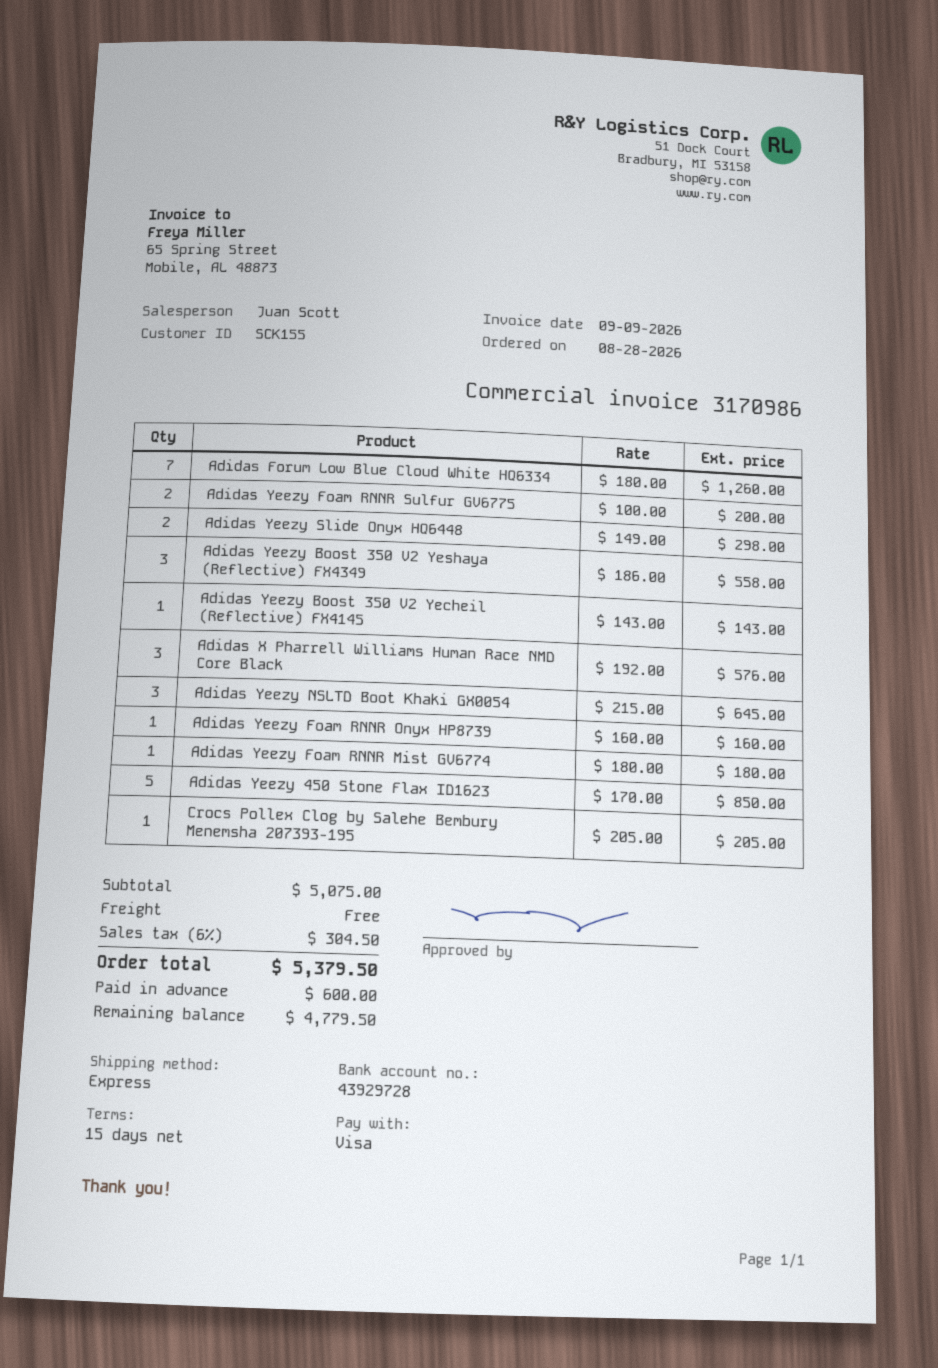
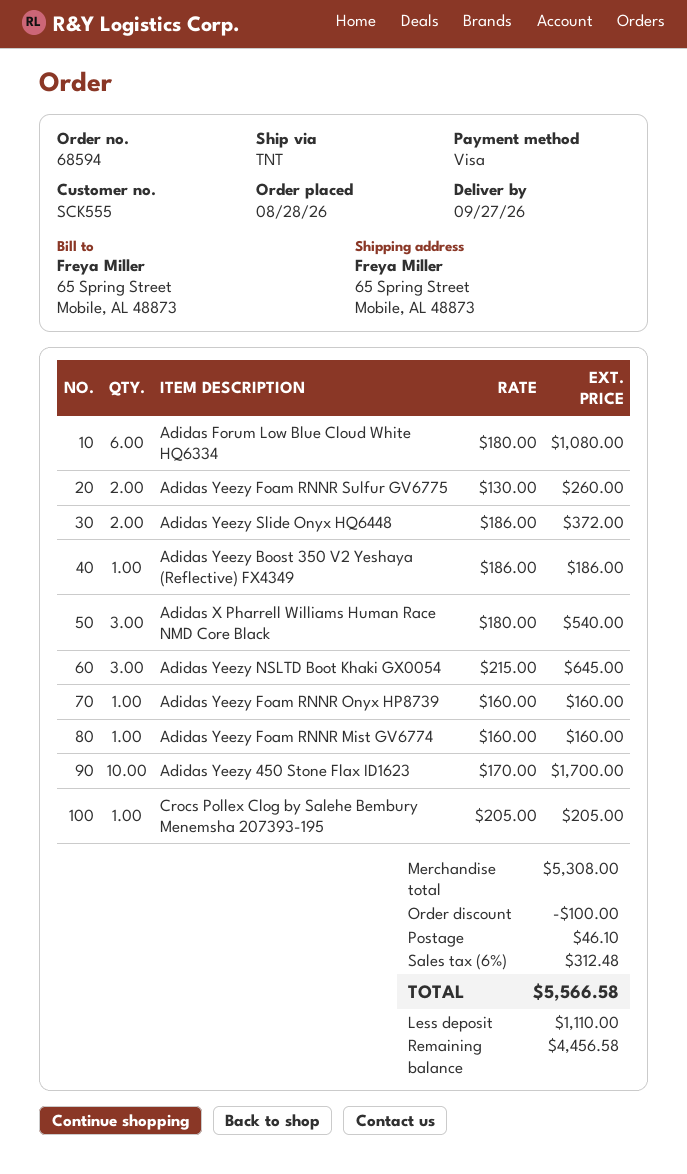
customer number: SCK155 -> SCK555
shipping method: express -> TNT
Adidas Forum Low Blue Cloud White HQ6334: 7 x 180.00 = 1260.00 -> 6 x 180.00 = 1080.00
Adidas Yeezy Foam RNNR Sulfur GV6775: 2 x 100.00 = 200.00 -> 2 x 130.00 = 260.00
Adidas Yeezy Slide Onyx HQ6448: 2 x 149.00 = 298.00 -> 2 x 186.00 = 372.00
Adidas Yeezy Boost 350 V2 Yeshaya (Reflective) FX4349: 3 x 186.00 = 558.00 -> 1 x 186.00 = 186.00
Adidas Yeezy Boost 350 V2 Yecheil (Reflective) FX4145: 1 x 143.00 = 143.00 -> none
Adidas X Pharrell Williams Human Race NMD Core Black: 3 x 192.00 = 576.00 -> 3 x 180.00 = 540.00
Adidas Yeezy Foam RNNR Mist GV6774: 1 x 180.00 = 180.00 -> 1 x 160.00 = 160.00
Adidas Yeezy 450 Stone Flax ID1623: 5 x 170.00 = 850.00 -> 10 x 170.00 = 1700.00
subtotal: 5075.00 -> 5308.00
discount: none -> 100.00
shipping: 0.00 -> 46.10
tax: 6% = 304.50 -> 6% = 312.48
total: 5379.50 -> 5566.58
deposit: 600.00 -> 1110.00
balance: 4779.50 -> 4456.58

